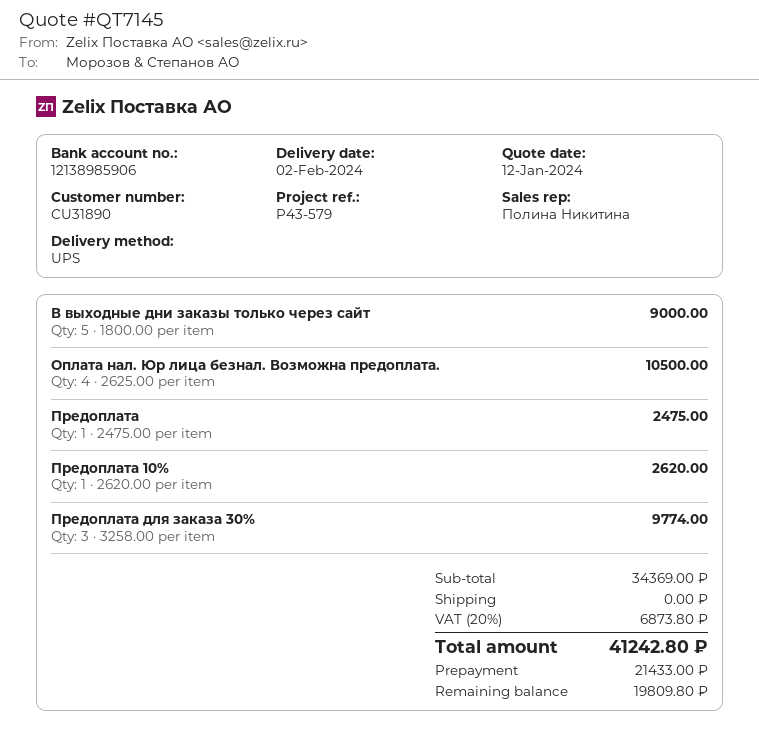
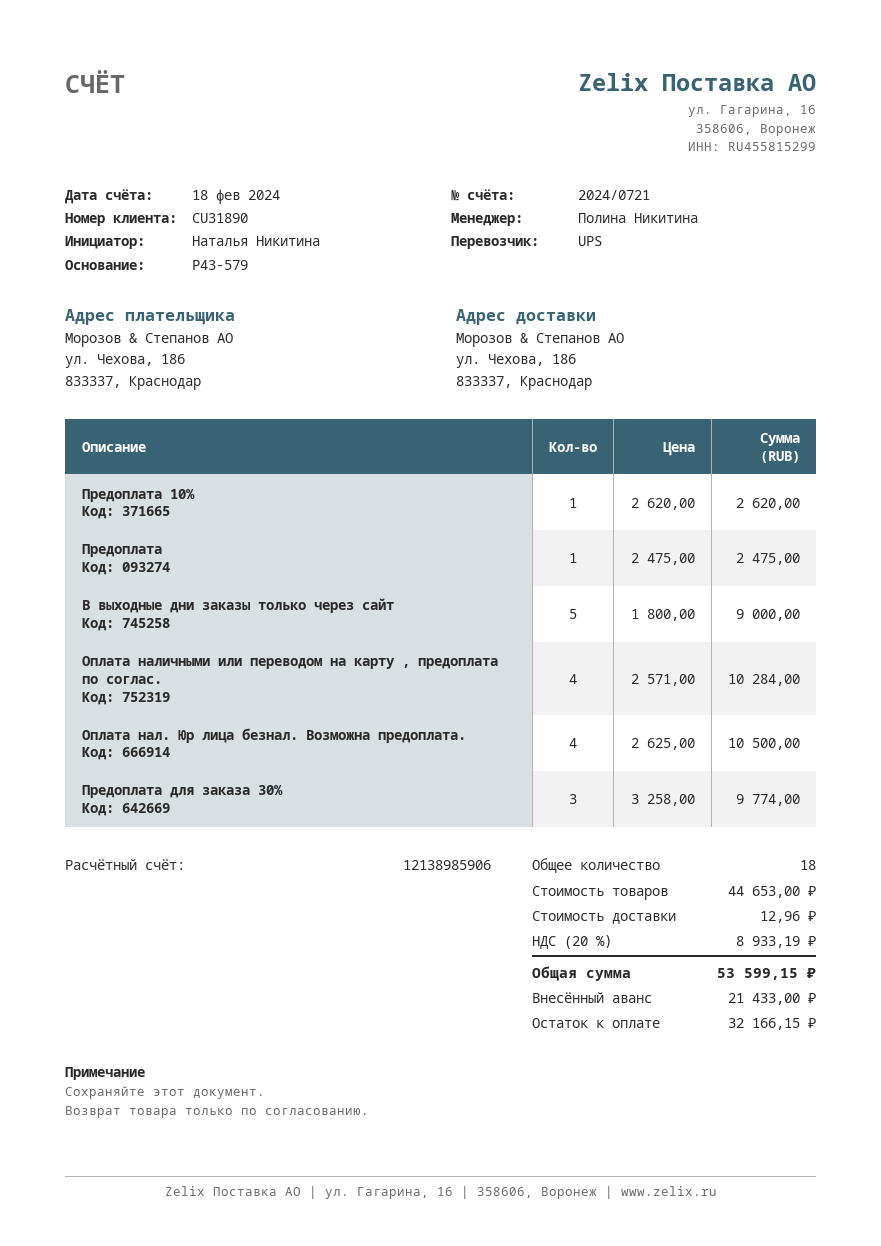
Оплата наличными или переводом на карту , предоплата по соглас.: none -> 4 x 2571.00 = 10284.00
subtotal: 34369.00 -> 44653.00
shipping: 0.00 -> 12.96
tax: 20% = 6873.80 -> 20% = 8933.19
total: 41242.80 -> 53599.15
balance: 19809.80 -> 32166.15

